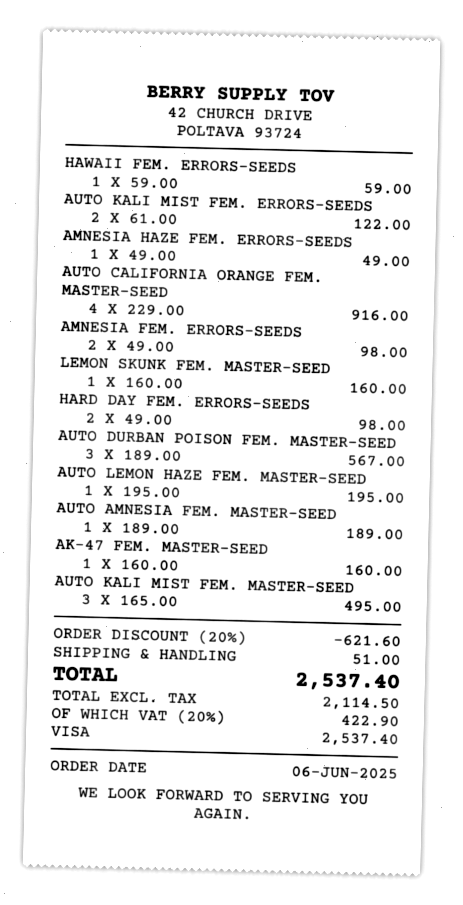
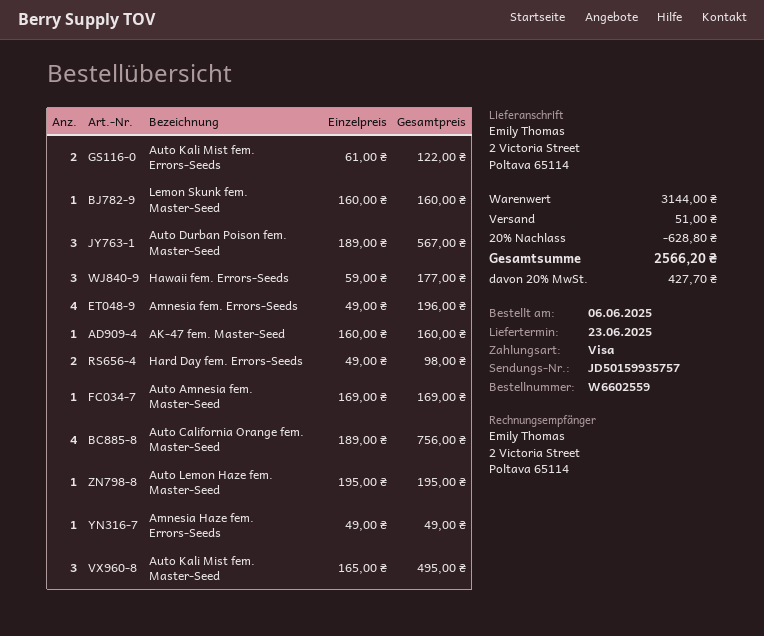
HAWAII FEM. ERRORS-SEEDS: 1 x 59.00 = 59.00 -> 3 x 59.00 = 177.00
AUTO CALIFORNIA ORANGE FEM. MASTER-SEED: 4 x 229.00 = 916.00 -> 4 x 189.00 = 756.00
AMNESIA FEM. ERRORS-SEEDS: 2 x 49.00 = 98.00 -> 4 x 49.00 = 196.00
AUTO AMNESIA FEM. MASTER-SEED: 1 x 189.00 = 189.00 -> 1 x 169.00 = 169.00
discount: 20% = 621.60 -> 20% = 628.80
tax: 20% = 422.90 -> 20% = 427.70
total: 2537.40 -> 2566.20

